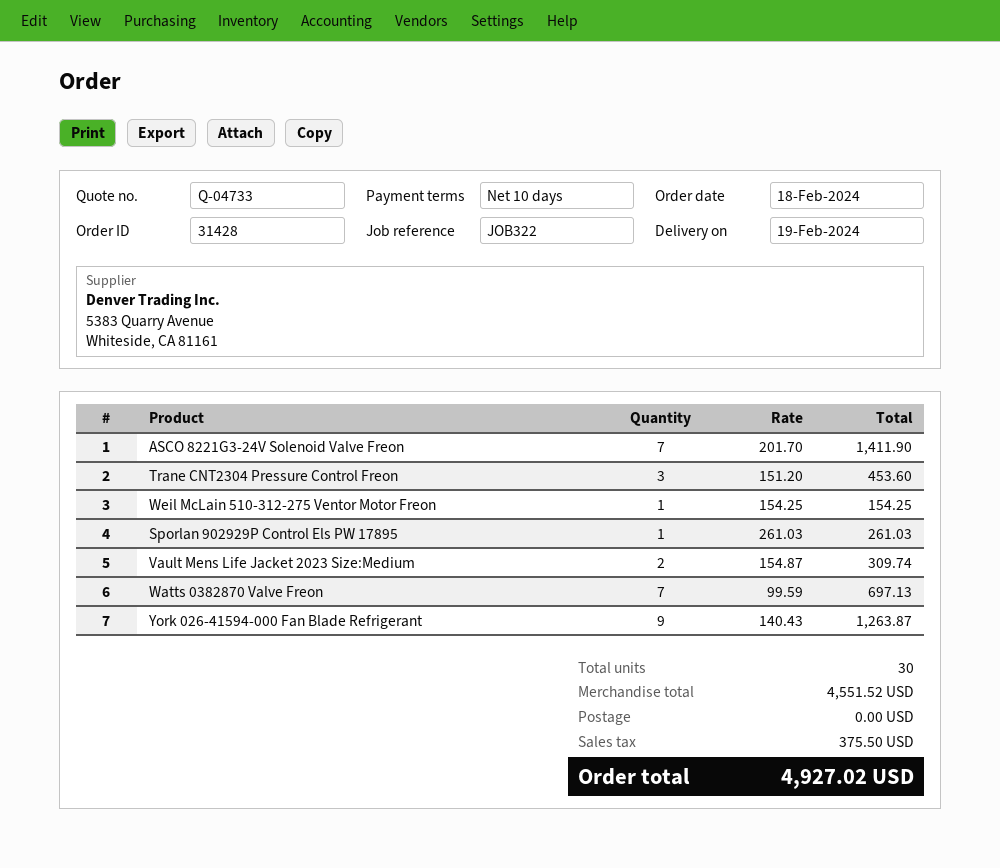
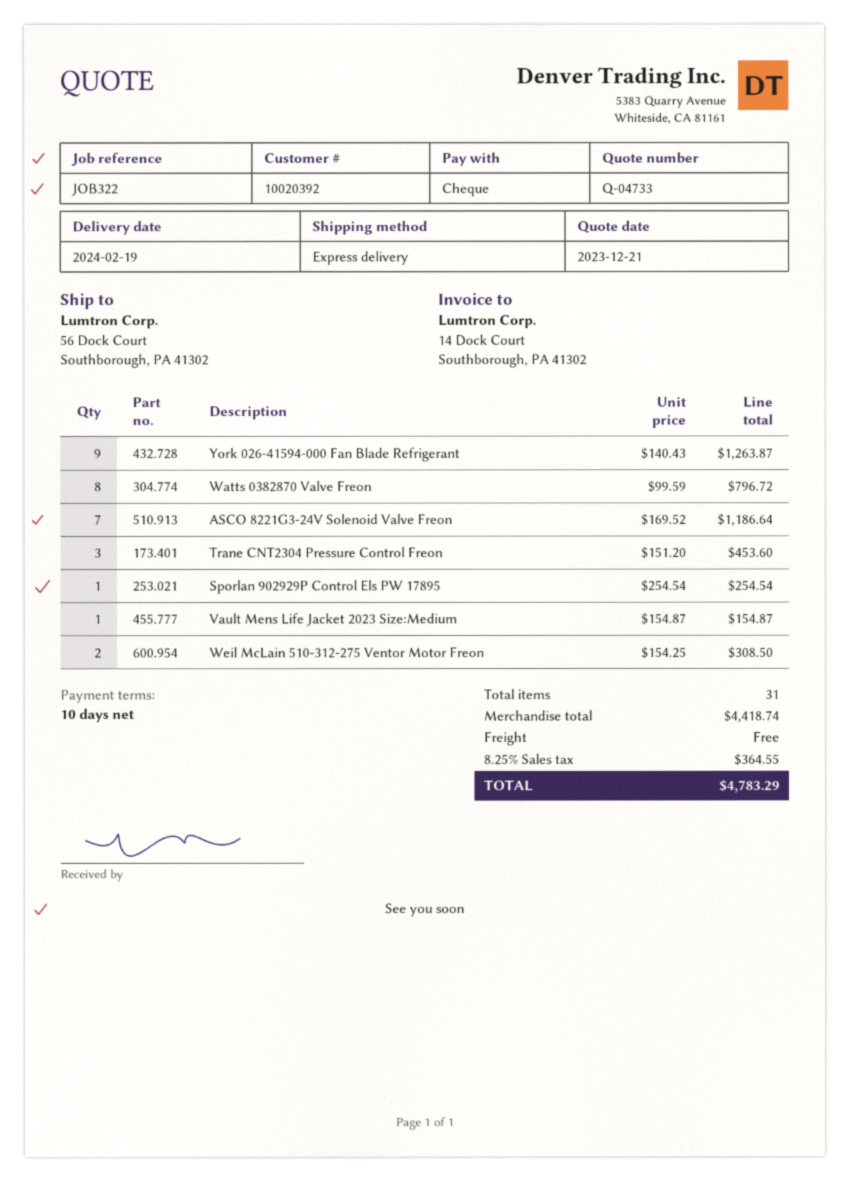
ASCO 8221G3-24V Solenoid Valve Freon: 7 x 201.70 = 1411.90 -> 7 x 169.52 = 1186.64
Weil McLain 510-312-275 Ventor Motor Freon: 1 x 154.25 = 154.25 -> 2 x 154.25 = 308.50
Sporlan 902929P Control Els PW 17895: 1 x 261.03 = 261.03 -> 1 x 254.54 = 254.54
Vault Mens Life Jacket 2023 Size:Medium: 2 x 154.87 = 309.74 -> 1 x 154.87 = 154.87
Watts 0382870 Valve Freon: 7 x 99.59 = 697.13 -> 8 x 99.59 = 796.72
total quantity: 30 -> 31
subtotal: 4551.52 -> 4418.74
tax: 375.50 -> 364.55
total: 4927.02 -> 4783.29

